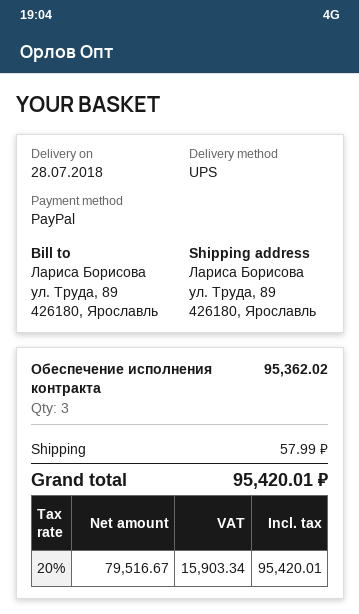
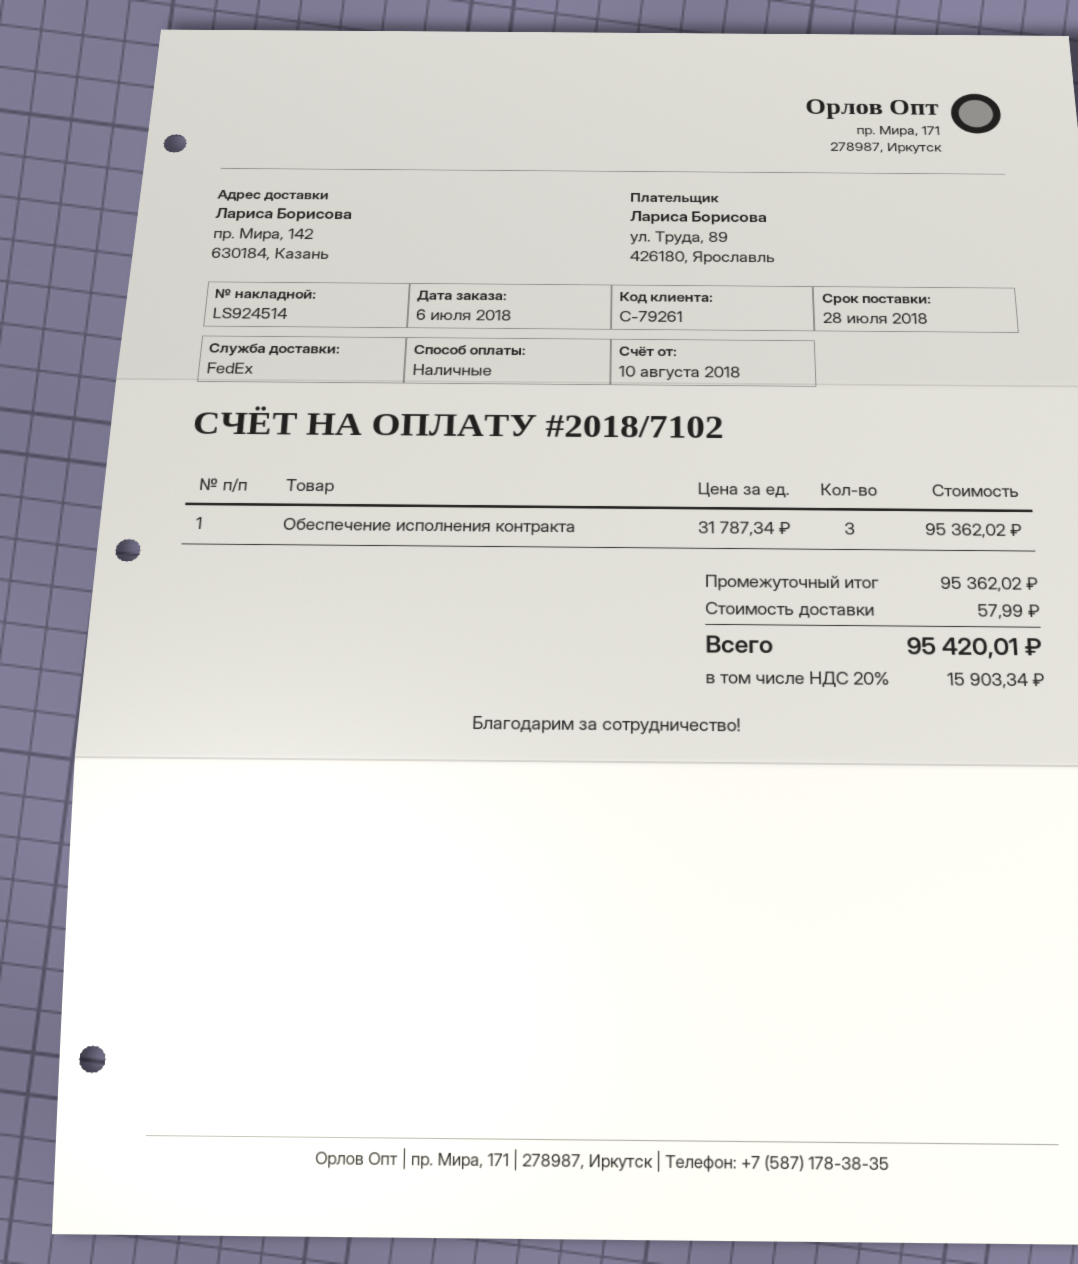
payment method: PayPal -> cash
shipping method: UPS -> FedEx
ship to: ул. Труда, 89, 426180, Ярославль -> пр. Мира, 142, 630184, Казань

